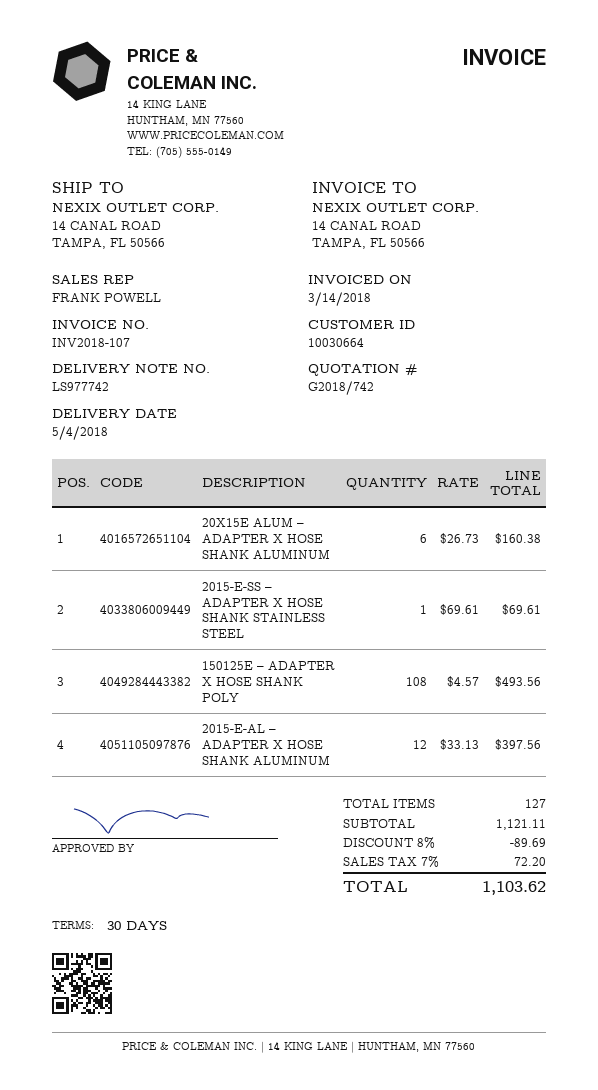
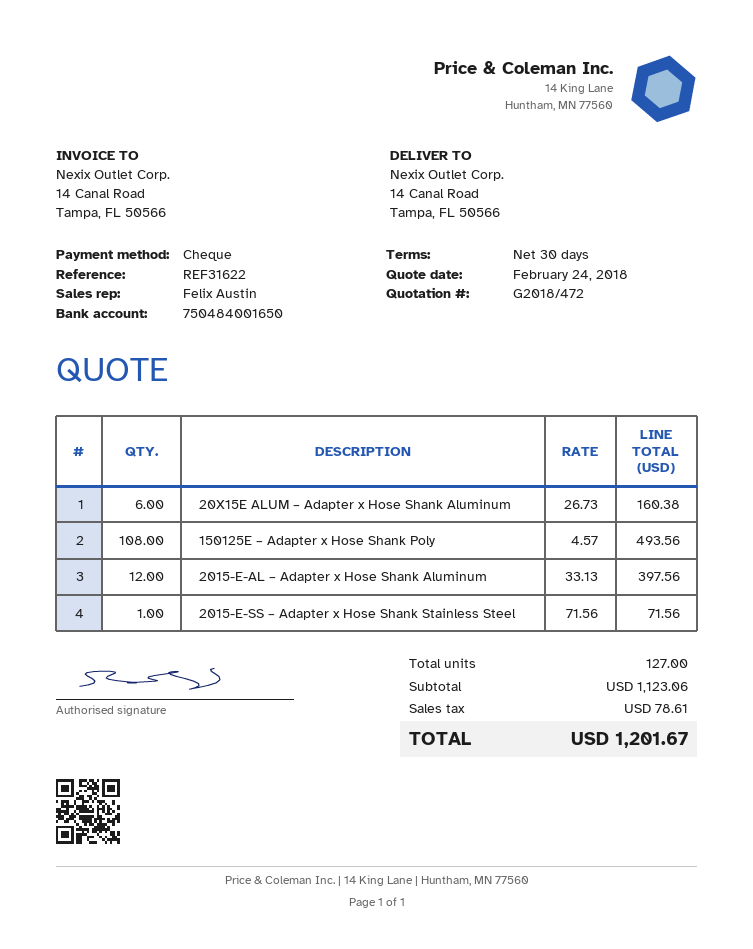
quote number: G2018/742 -> G2018/472
sales rep: FRANK POWELL -> Felix Austin
2015-E-SS – ADAPTER X HOSE SHANK STAINLESS STEEL: 1 x 69.61 = 69.61 -> 1 x 71.56 = 71.56
subtotal: 1121.11 -> 1123.06
discount: 8% = 89.69 -> none
tax: 72.20 -> 78.61
total: 1103.62 -> 1201.67

